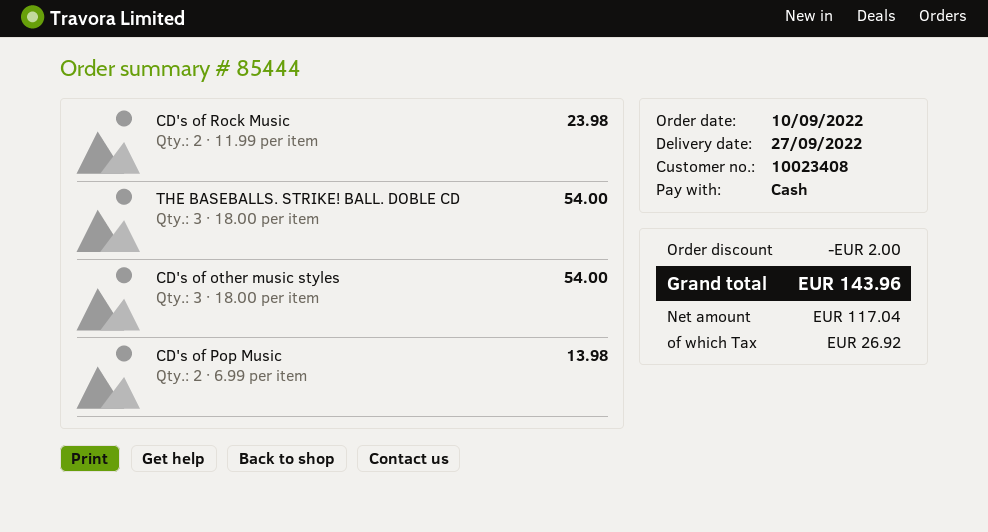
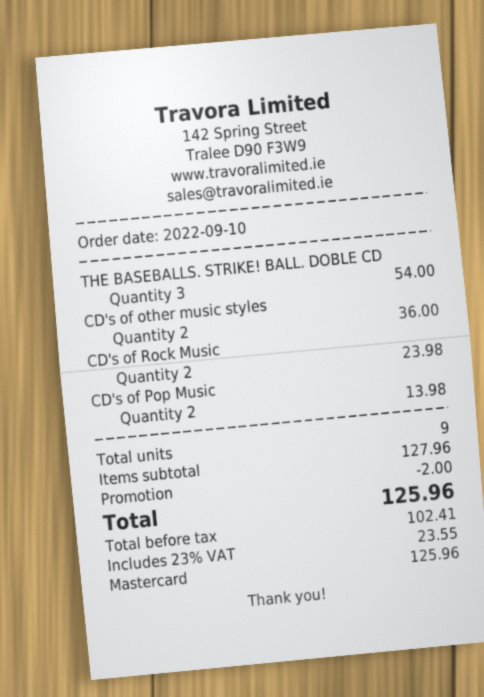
payment method: cash -> Mastercard
CD's of other music styles: 3 for 54.00 -> 2 for 36.00
net: 117.04 -> 102.41
tax: 26.92 -> 23.55
total: 143.96 -> 125.96

